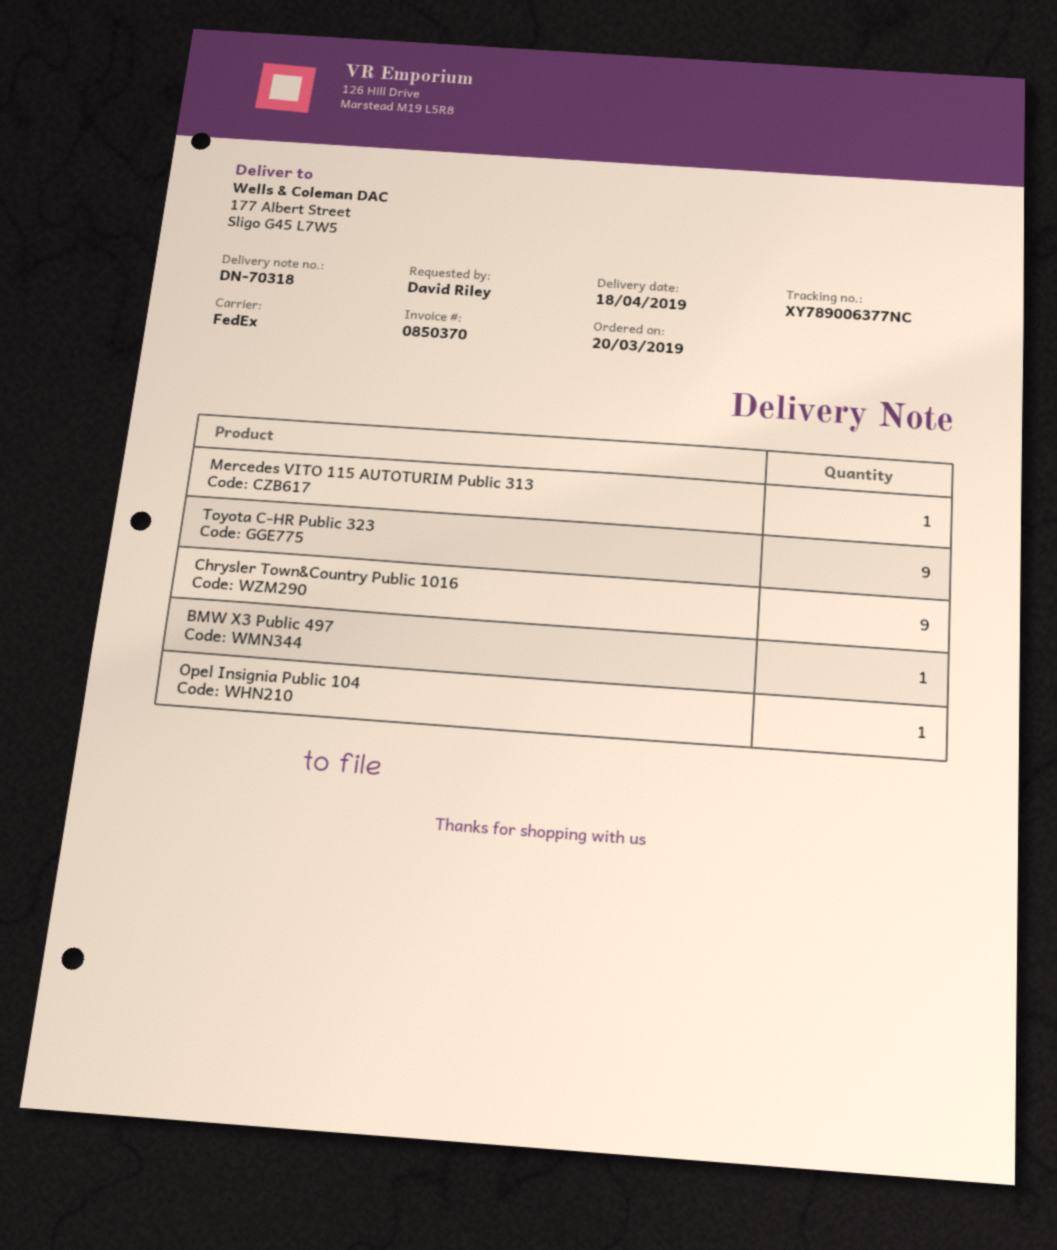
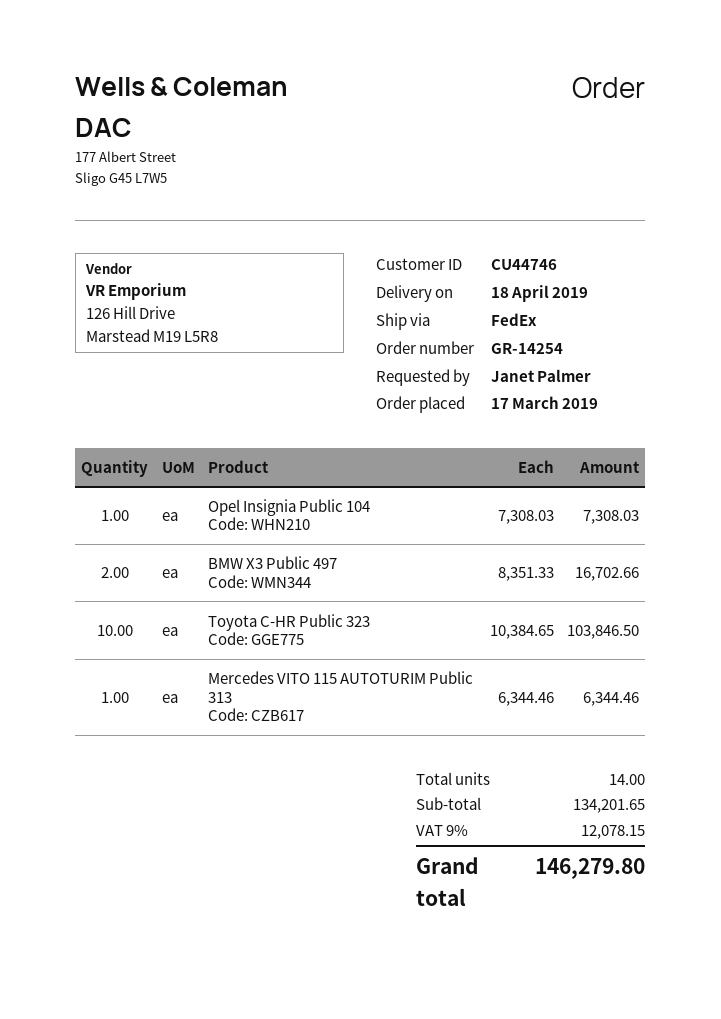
order date: 2019-03-20 -> 2019-03-17
ordered by: David Riley -> Janet Palmer
Toyota C-HR Public 323: 9 -> 10
Chrysler Town&Country Public 1016: 9 -> none
BMW X3 Public 497: 1 -> 2

